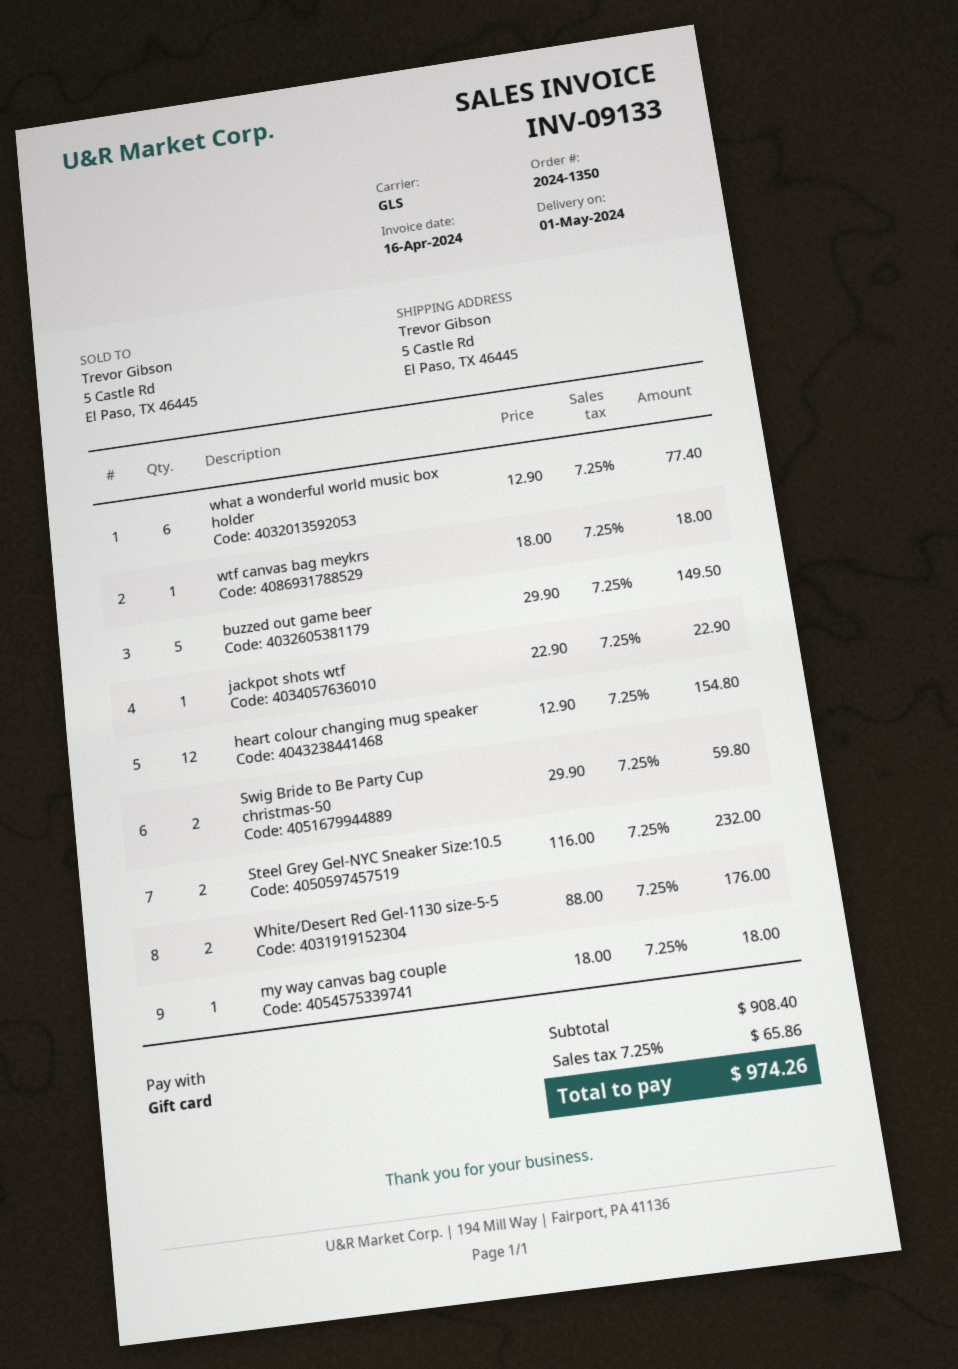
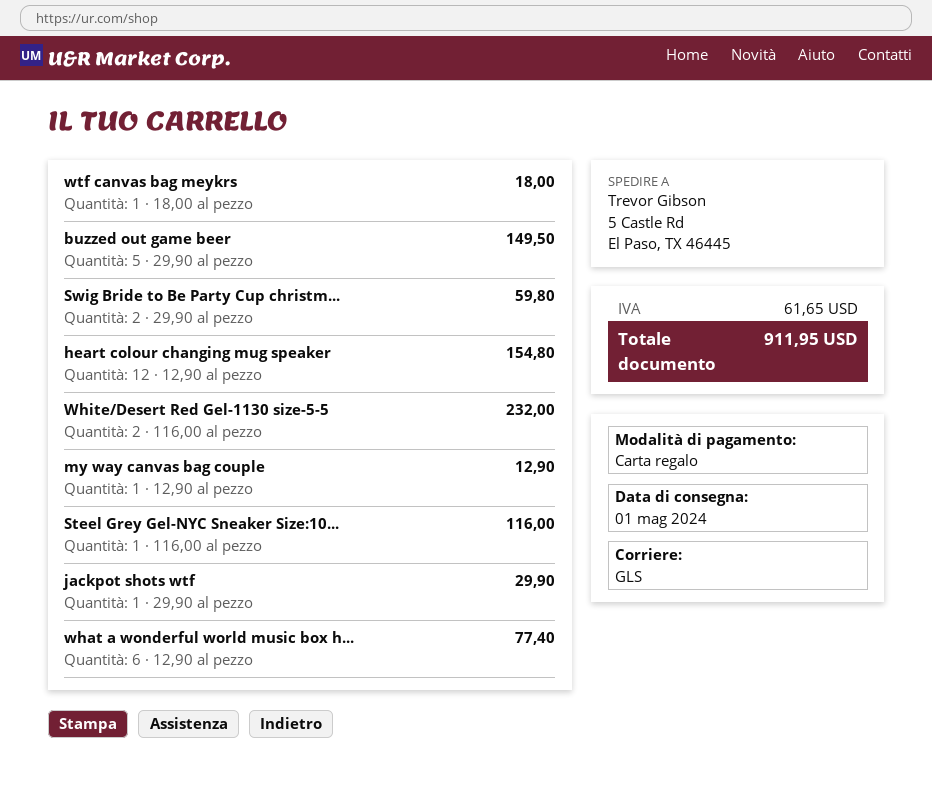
jackpot shots wtf: 1 x 22.90 = 22.90 -> 1 x 29.90 = 29.90
Steel Grey Gel-NYC Sneaker Size:10.5: 2 x 116.00 = 232.00 -> 1 x 116.00 = 116.00
White/Desert Red Gel-1130 size-5-5: 2 x 88.00 = 176.00 -> 2 x 116.00 = 232.00
my way canvas bag couple: 1 x 18.00 = 18.00 -> 1 x 12.90 = 12.90
tax: 65.86 -> 61.65
total: 974.26 -> 911.95

